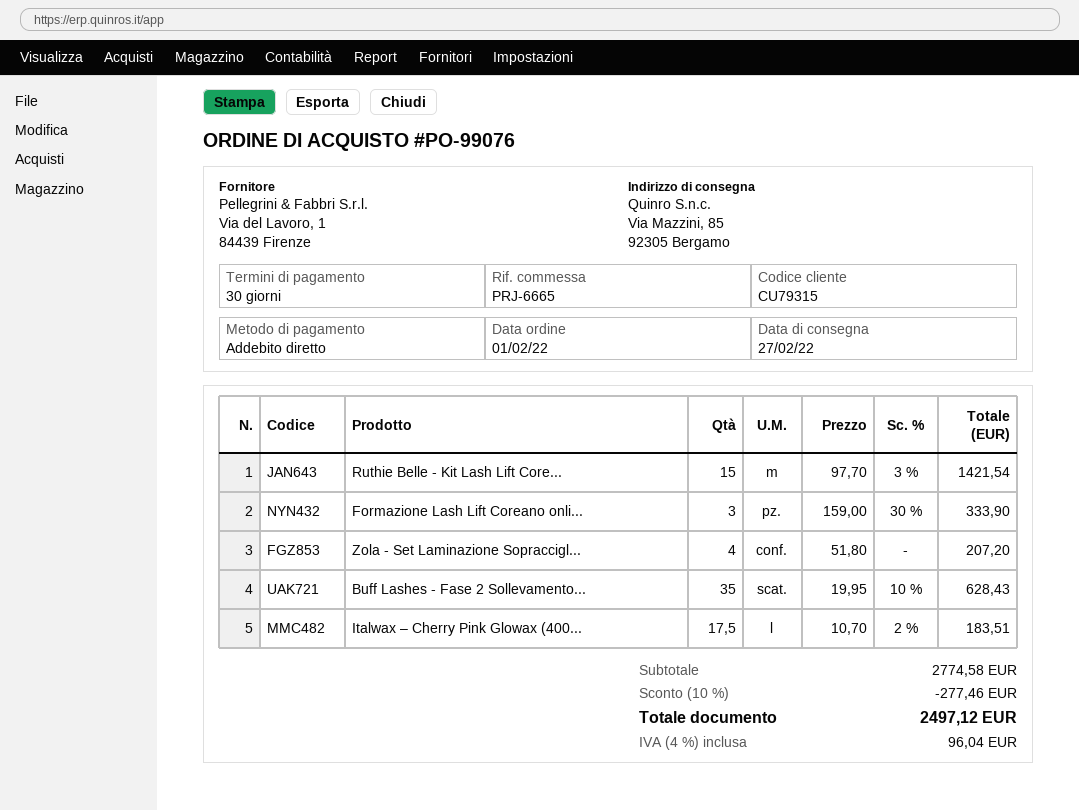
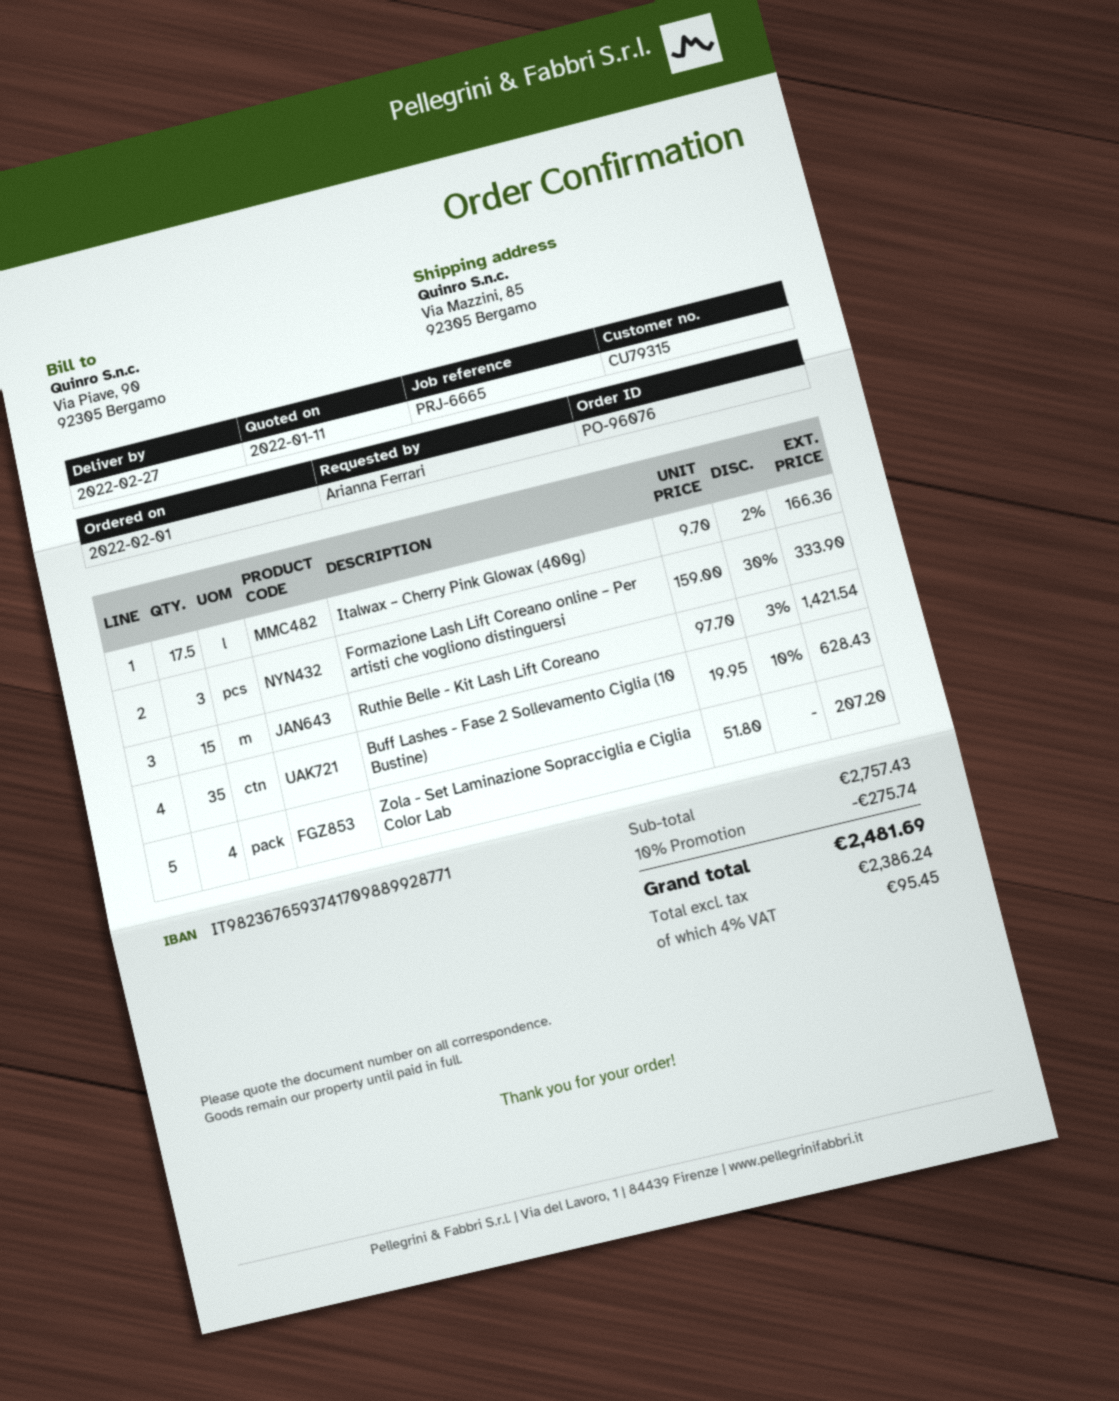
order number: PO-99076 -> PO-96076
Italwax – Cherry Pink Glowax (400...: 17.5 x 10.70 - 2% = 183.51 -> 17.5 x 9.70 - 2% = 166.36
subtotal: 2774.58 -> 2757.43
discount: 10% = 277.46 -> 10% = 275.74
tax: 4% = 96.04 -> 4% = 95.45
total: 2497.12 -> 2481.69

